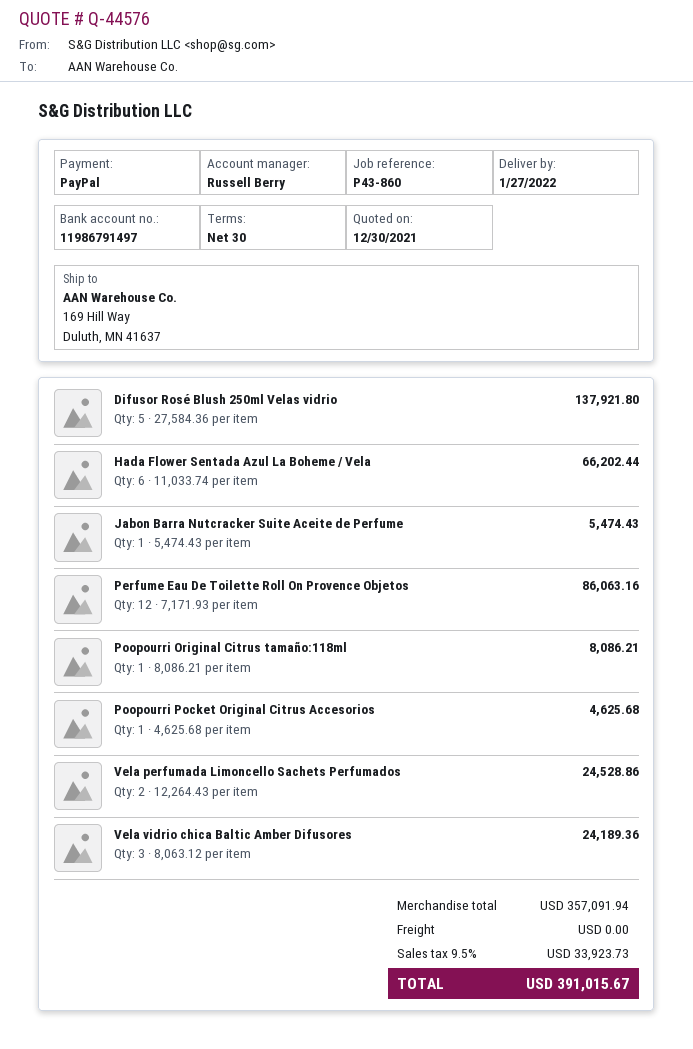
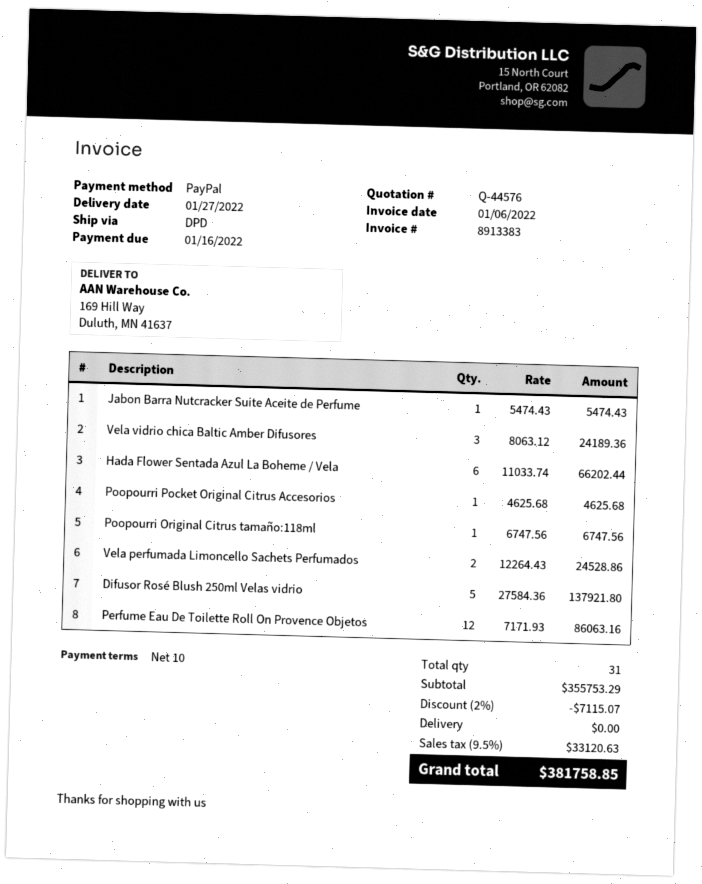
payment terms: 30 days -> 10 days
Poopourri Original Citrus tamaño:118ml: 1 x 8086.21 = 8086.21 -> 1 x 6747.56 = 6747.56
subtotal: 357091.94 -> 355753.29
discount: none -> 2% = 7115.07
tax: 9.5% = 33923.73 -> 9.5% = 33120.63
total: 391015.67 -> 381758.85

